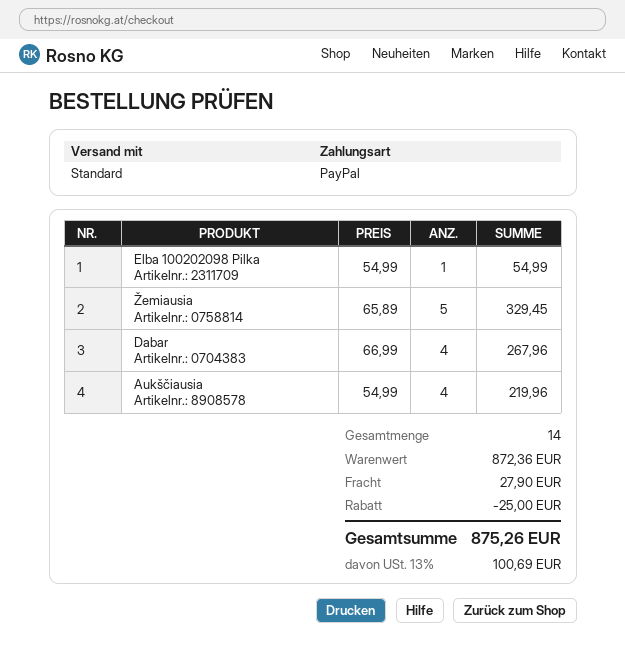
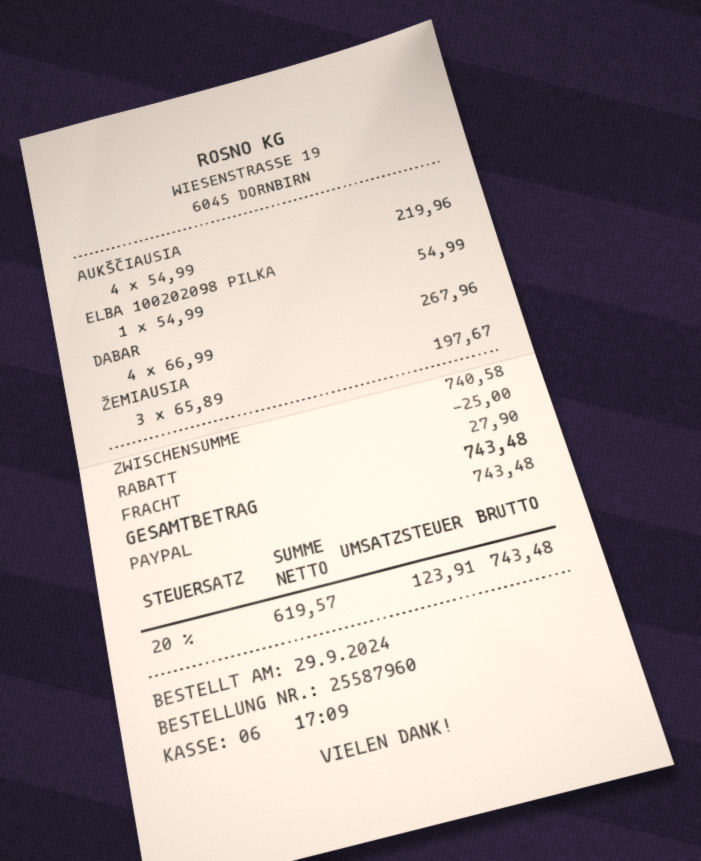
Žemiausia: 5 x 65.89 = 329.45 -> 3 x 65.89 = 197.67
subtotal: 872.36 -> 740.58
tax: 13% = 100.69 -> 20% = 123.91
total: 875.26 -> 743.48

